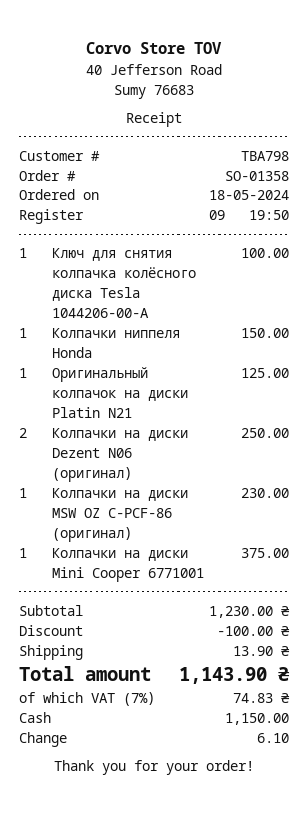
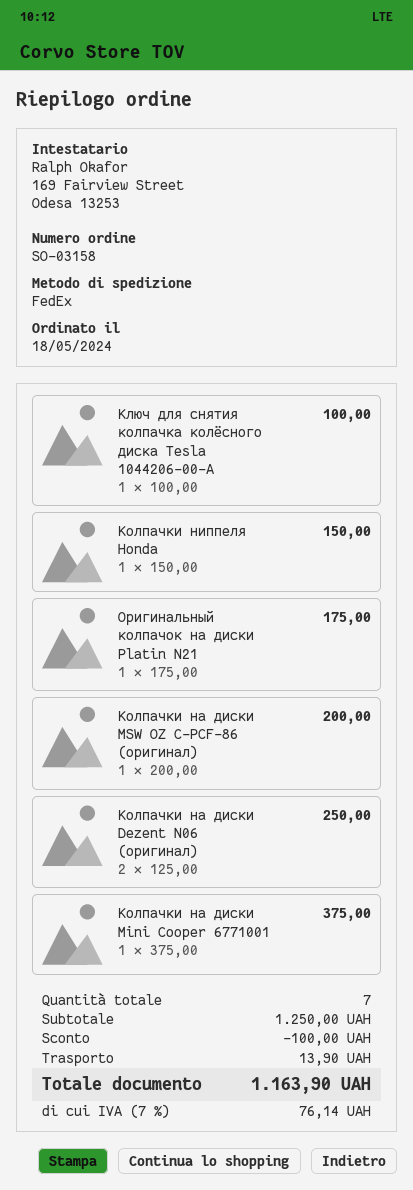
order number: SO-01358 -> SO-03158
Оригинальный колпачок на диски Platin N21: 1 for 125.00 -> 1 for 175.00
Колпачки на диски MSW OZ C-PCF-86 (оригинал): 1 for 230.00 -> 1 for 200.00
subtotal: 1230.00 -> 1250.00
tax: 7% = 74.83 -> 7% = 76.14
total: 1143.90 -> 1163.90

